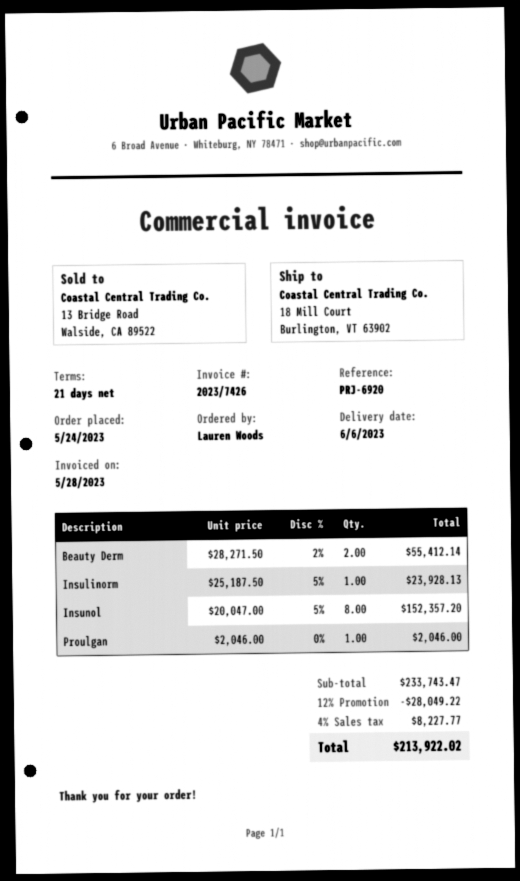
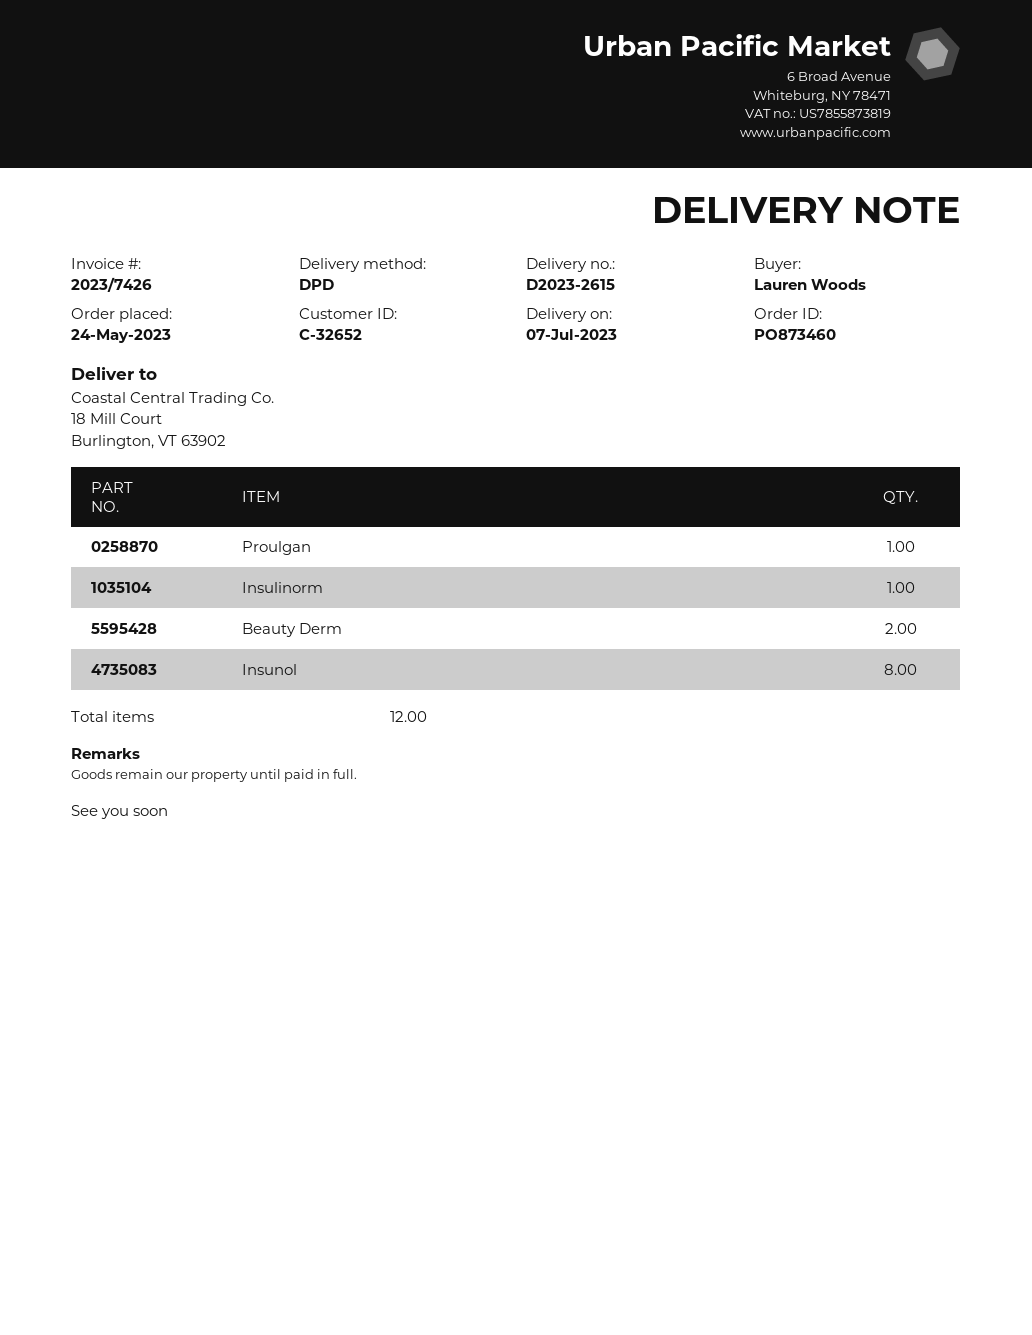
delivery date: 2023-06-06 -> 2023-07-07

